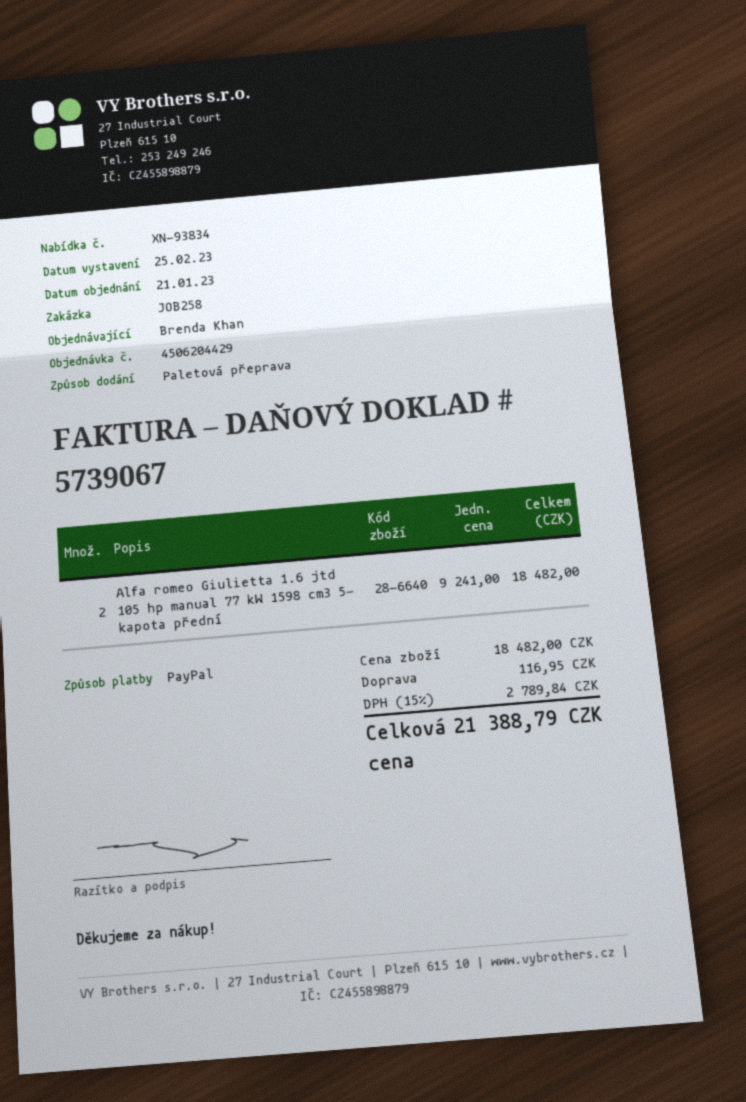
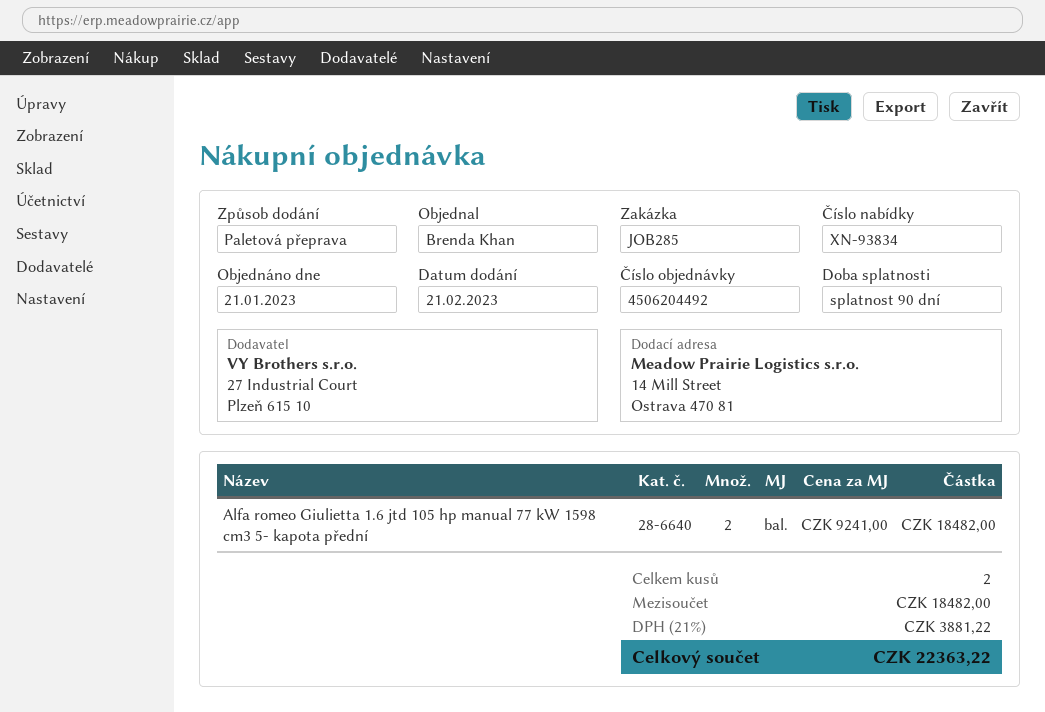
order number: 4506204429 -> 4506204492
reference: JOB258 -> JOB285
shipping: 116.95 -> none
tax: 15% = 2789.84 -> 21% = 3881.22
total: 21388.79 -> 22363.22

